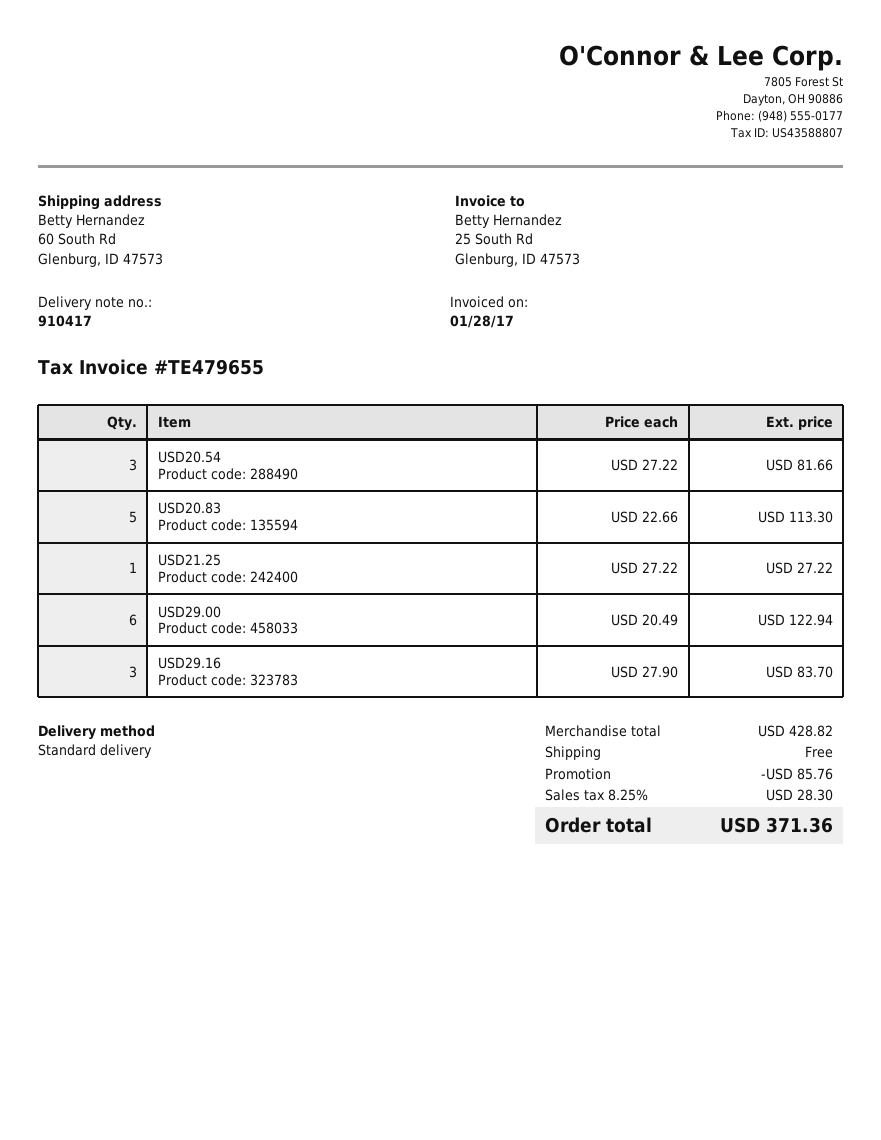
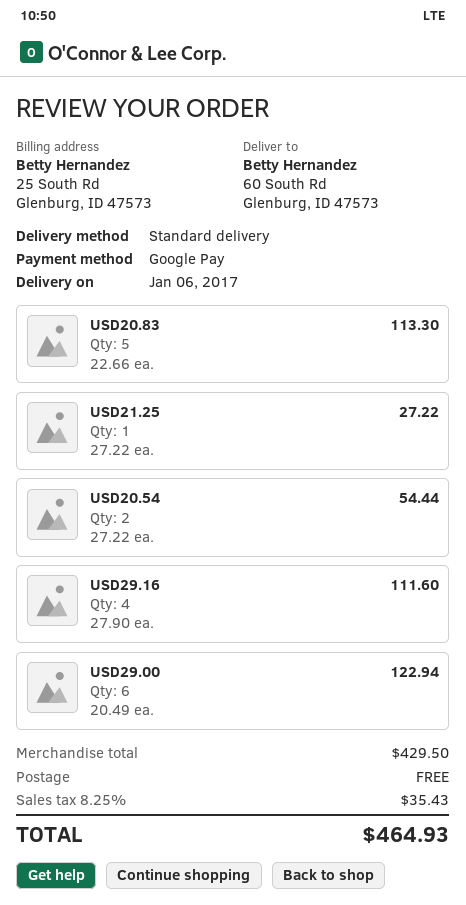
USD20.54: 3 x 27.22 = 81.66 -> 2 x 27.22 = 54.44
USD29.16: 3 x 27.90 = 83.70 -> 4 x 27.90 = 111.60
subtotal: 428.82 -> 429.50
discount: 85.76 -> none
tax: 8.25% = 28.30 -> 8.25% = 35.43
total: 371.36 -> 464.93

